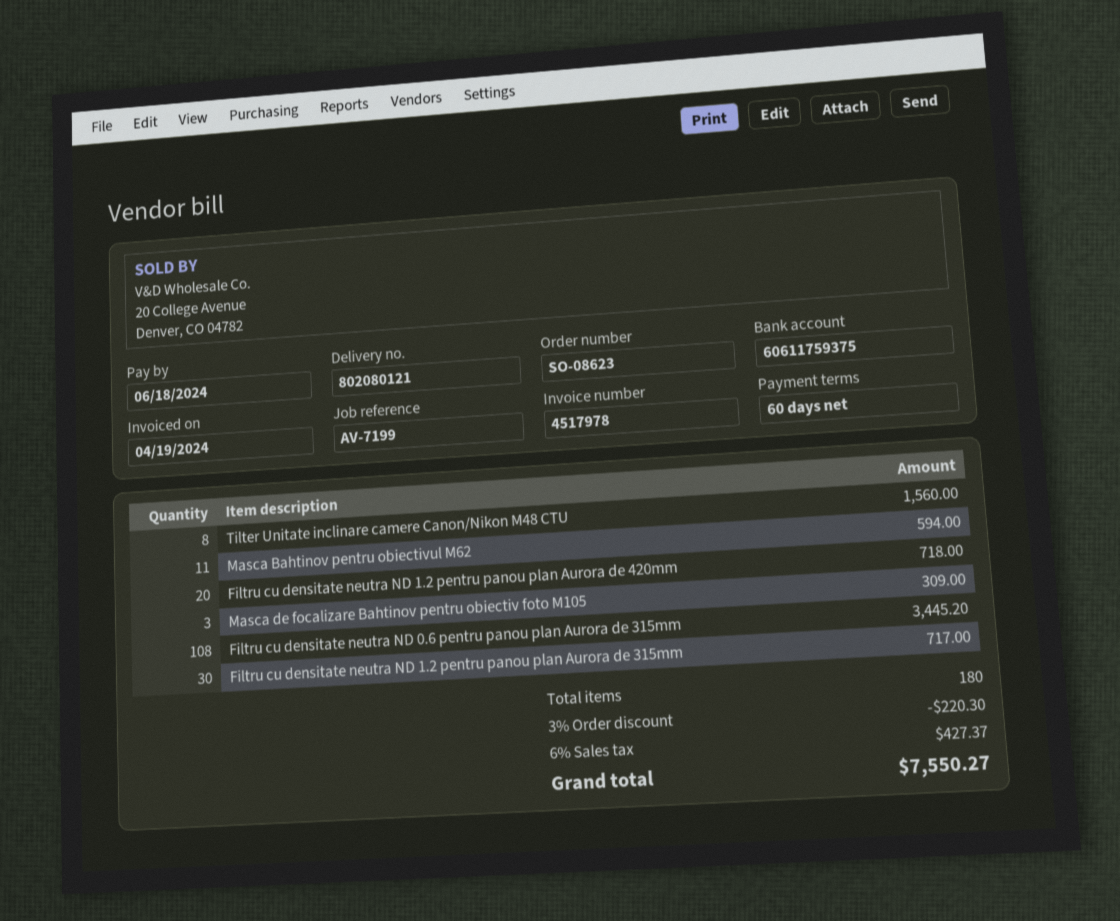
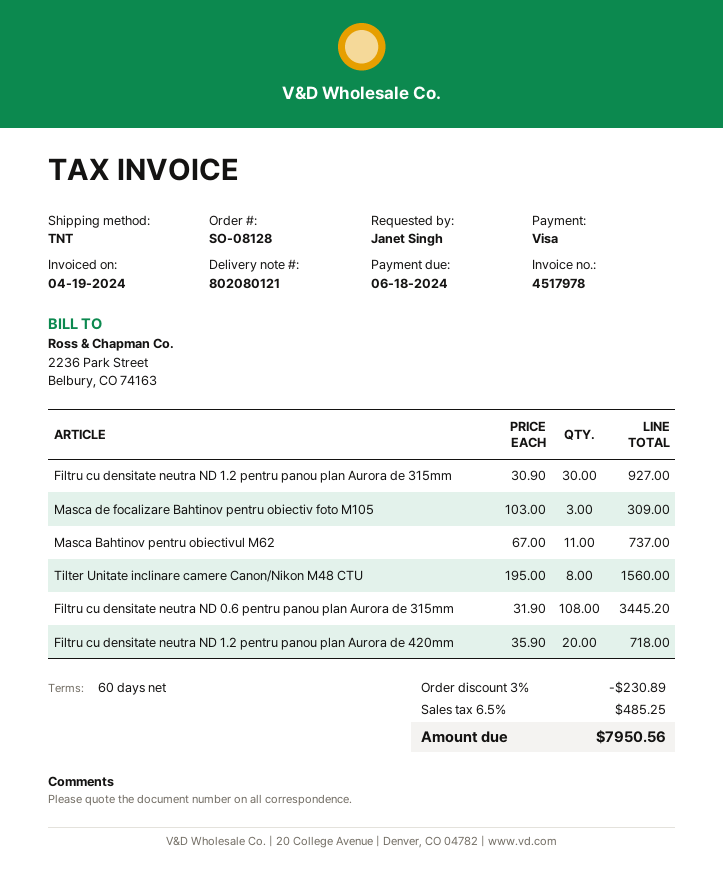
order number: SO-08623 -> SO-08128
Masca Bahtinov pentru obiectivul M62: 11 for 594.00 -> 11 for 737.00
Filtru cu densitate neutra ND 1.2 pentru panou plan Aurora de 315mm: 30 for 717.00 -> 30 for 927.00
discount: 3% = 220.30 -> 3% = 230.89
tax: 6% = 427.37 -> 6.5% = 485.25
total: 7550.27 -> 7950.56

